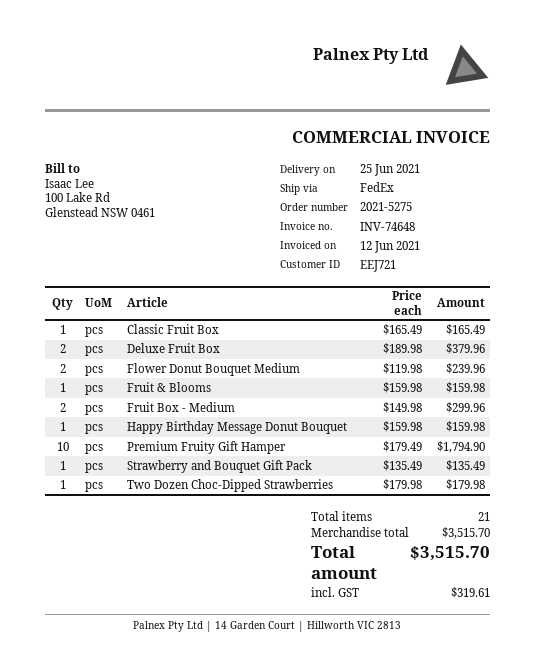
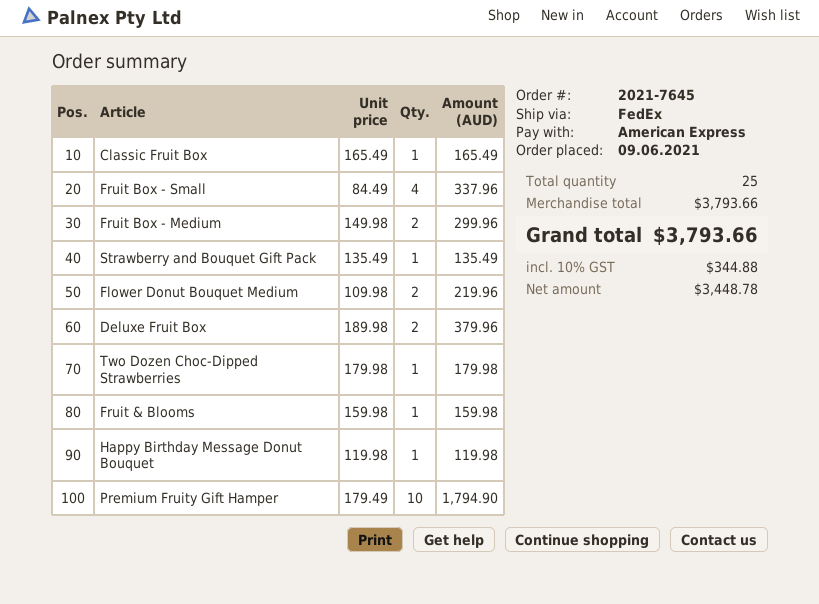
order number: 2021-5275 -> 2021-7645
Flower Donut Bouquet Medium: 2 x 119.98 = 239.96 -> 2 x 109.98 = 219.96
Happy Birthday Message Donut Bouquet: 1 x 159.98 = 159.98 -> 1 x 119.98 = 119.98
Fruit Box - Small: none -> 4 x 84.49 = 337.96
total quantity: 21 -> 25
subtotal: 3515.70 -> 3793.66
tax: 319.61 -> 344.88
total: 3515.70 -> 3793.66

